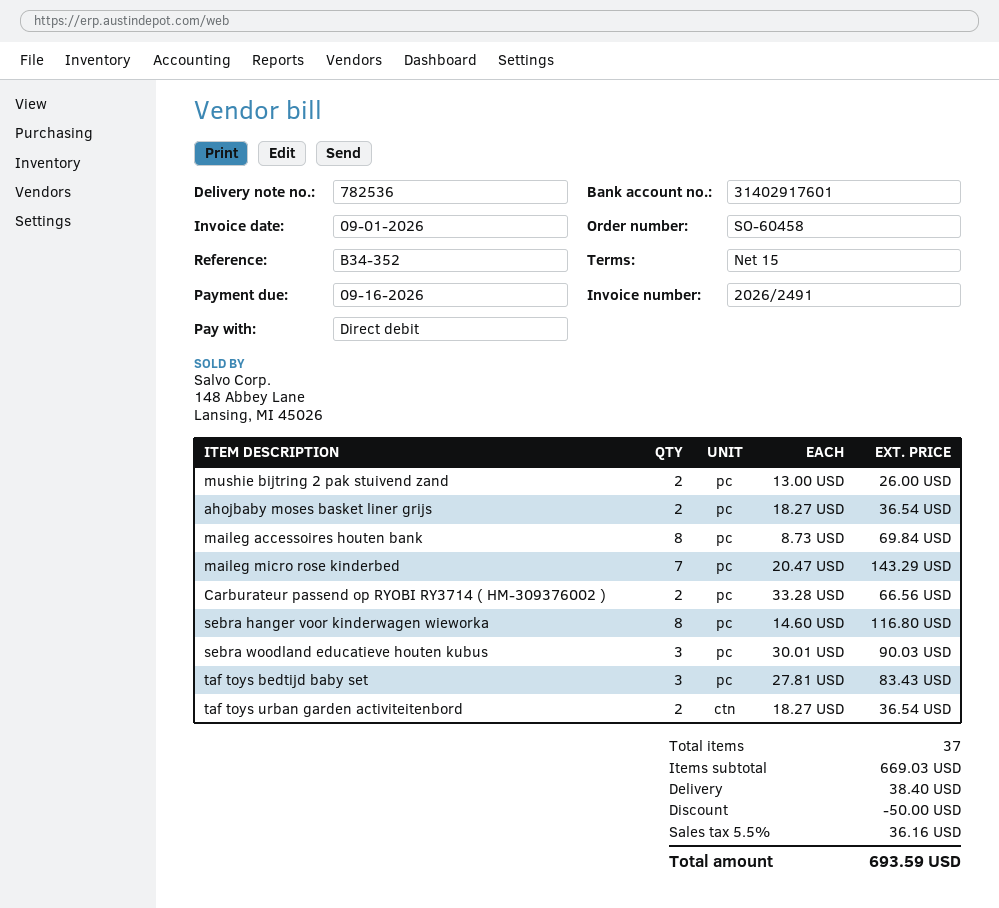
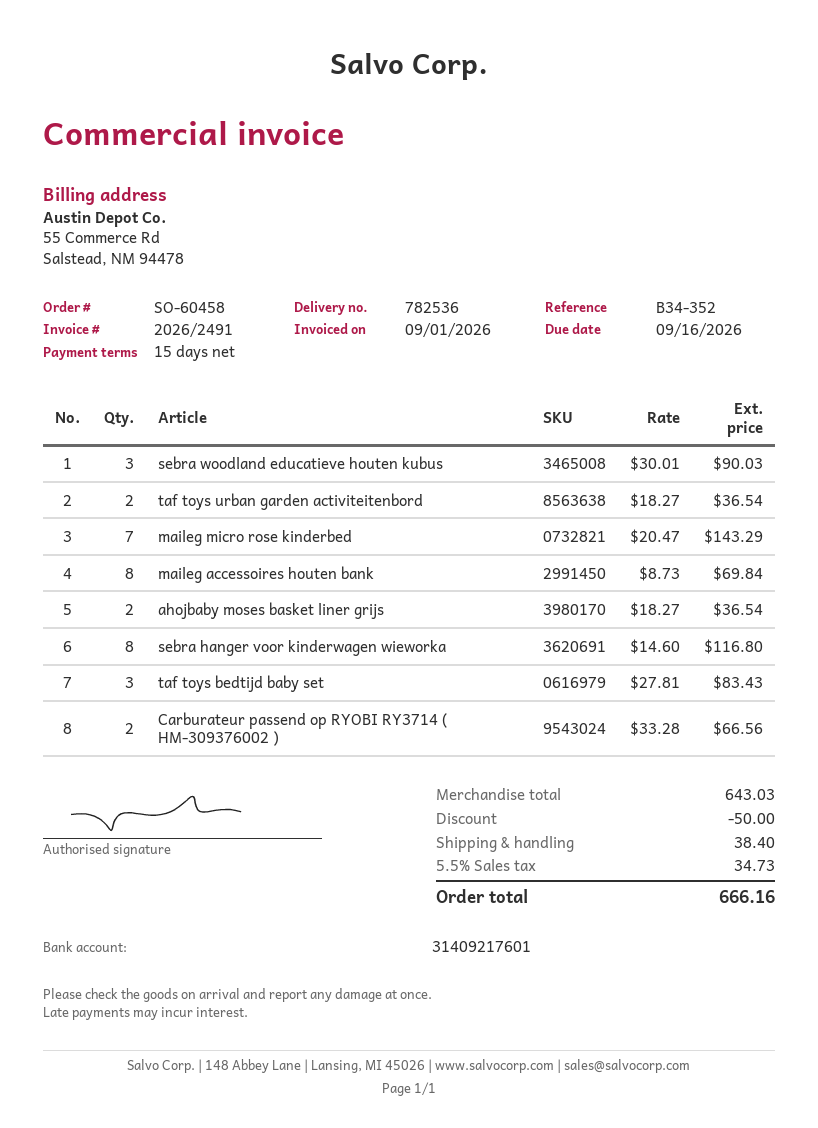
bank account: 31402917601 -> 31409217601
mushie bijtring 2 pak stuivend zand: 2 x 13.00 = 26.00 -> none
subtotal: 669.03 -> 643.03
tax: 5.5% = 36.16 -> 5.5% = 34.73
total: 693.59 -> 666.16

